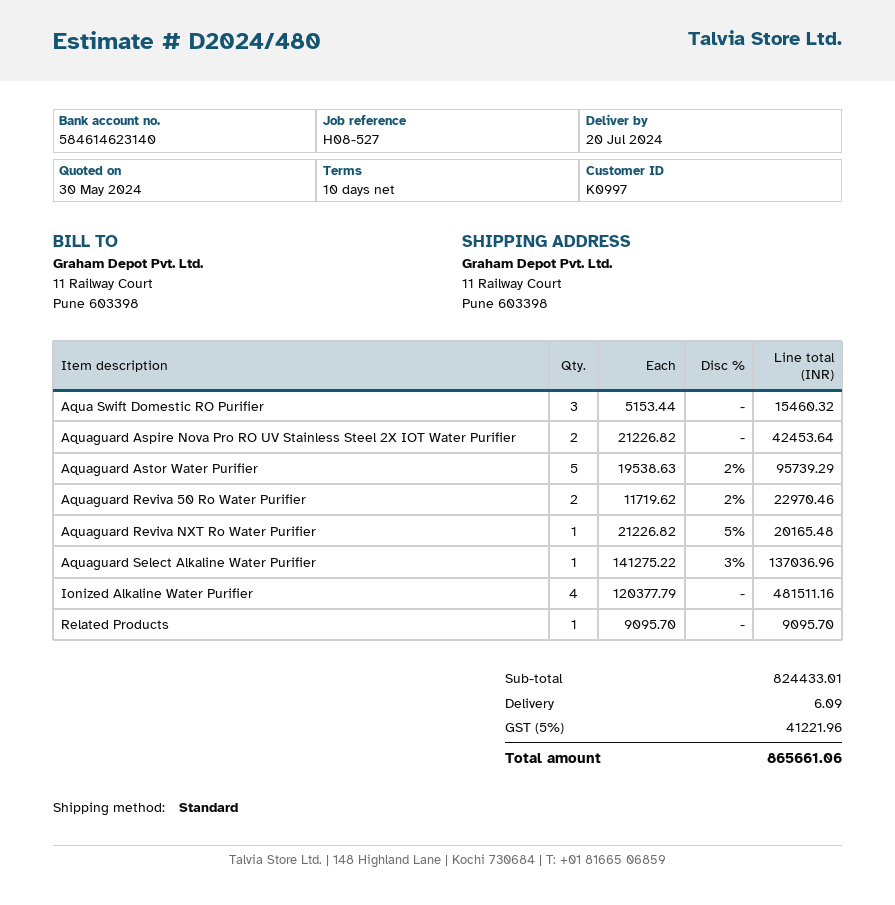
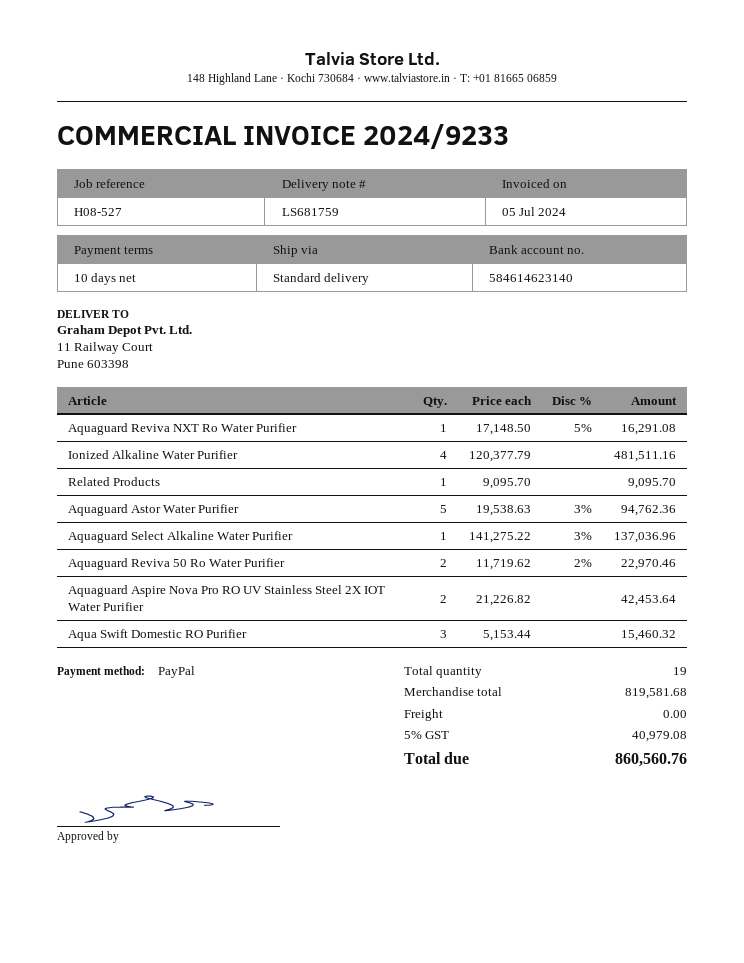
Aquaguard Astor Water Purifier: 5 x 19538.63 - 2% = 95739.29 -> 5 x 19538.63 - 3% = 94762.36
Aquaguard Reviva NXT Ro Water Purifier: 1 x 21226.82 - 5% = 20165.48 -> 1 x 17148.50 - 5% = 16291.08
subtotal: 824433.01 -> 819581.68
shipping: 6.09 -> 0.00
tax: 5% = 41221.96 -> 5% = 40979.08
total: 865661.06 -> 860560.76

